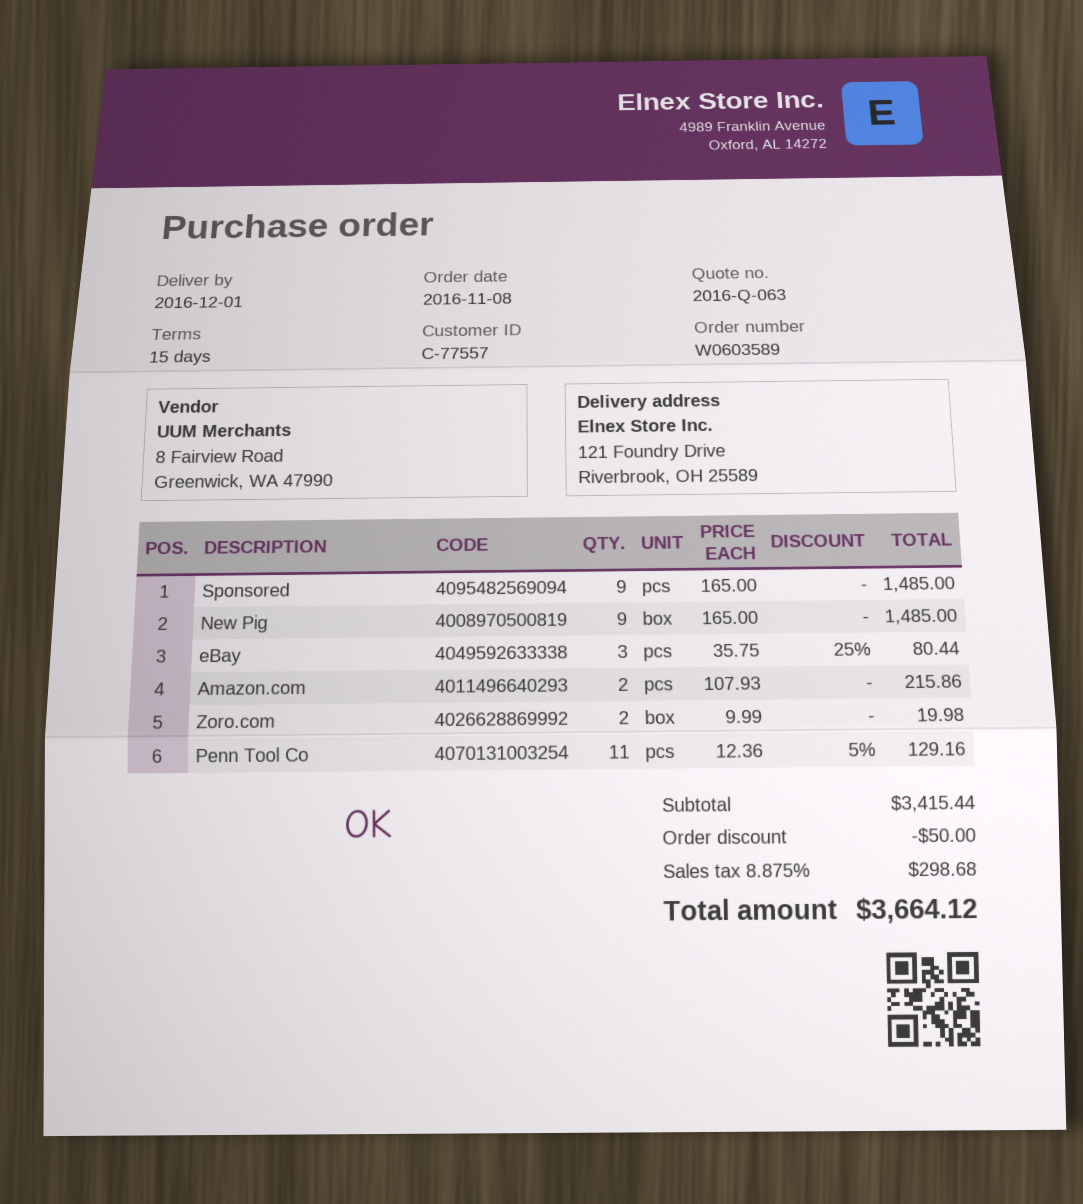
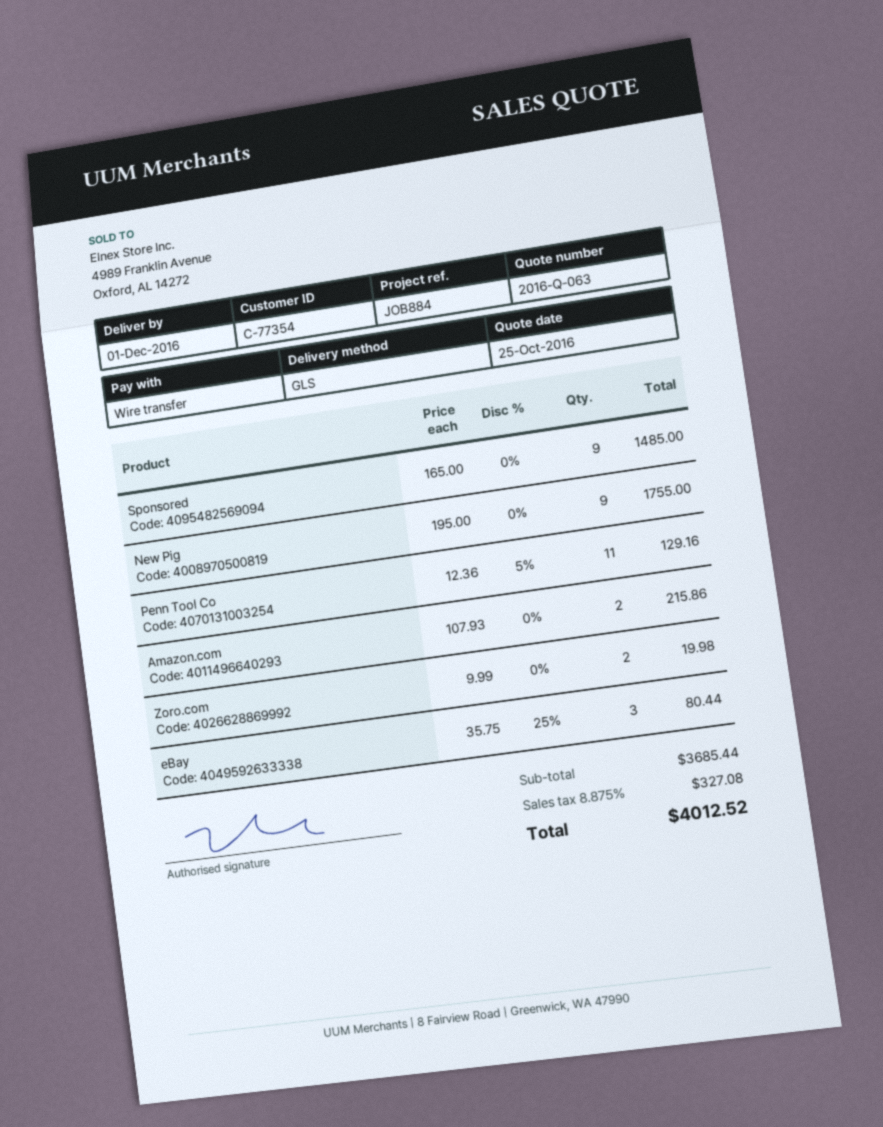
customer number: C-77557 -> C-77354
New Pig: 9 x 165.00 = 1485.00 -> 9 x 195.00 = 1755.00
subtotal: 3415.44 -> 3685.44
discount: 50.00 -> none
tax: 8.875% = 298.68 -> 8.875% = 327.08
total: 3664.12 -> 4012.52

